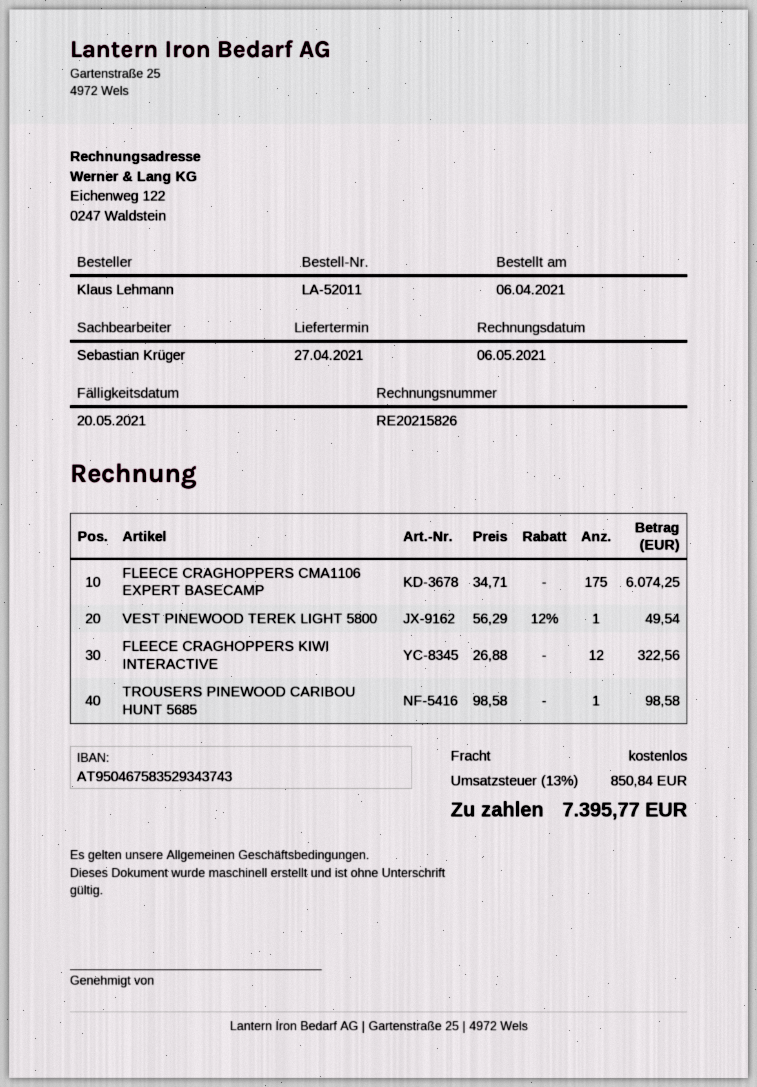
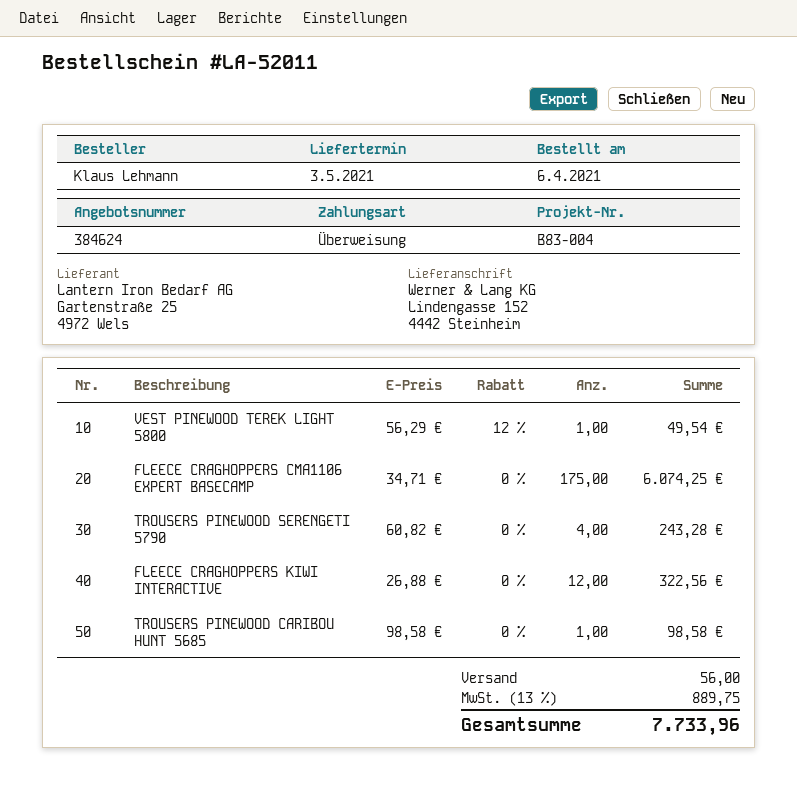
delivery date: 2021-04-27 -> 2021-05-03
TROUSERS PINEWOOD SERENGETI 5790: none -> 4 x 60.82 = 243.28
shipping: 0.00 -> 56.00
tax: 13% = 850.84 -> 13% = 889.75
total: 7395.77 -> 7733.96

